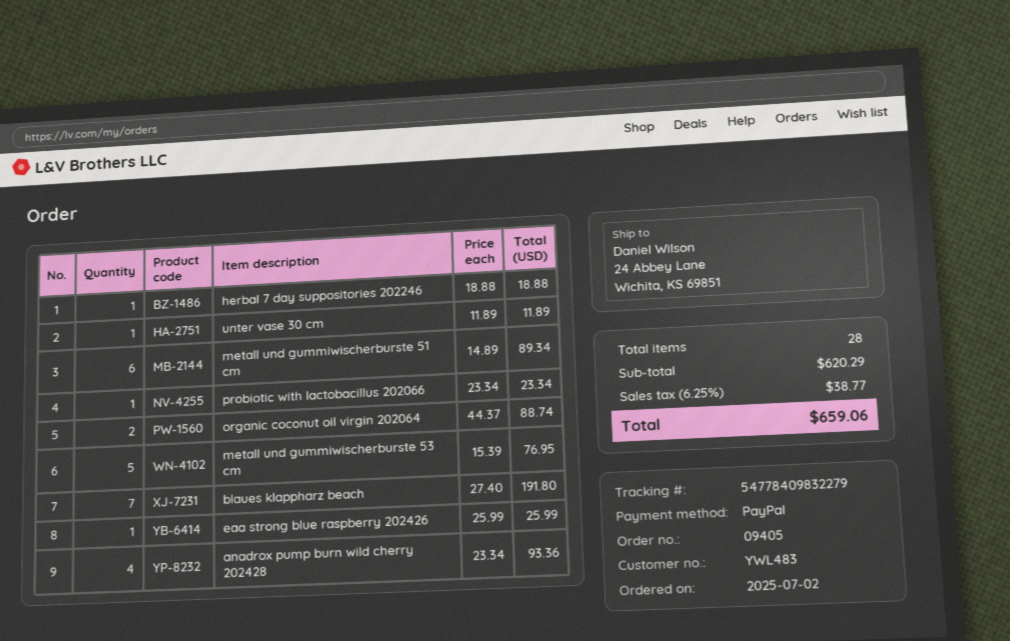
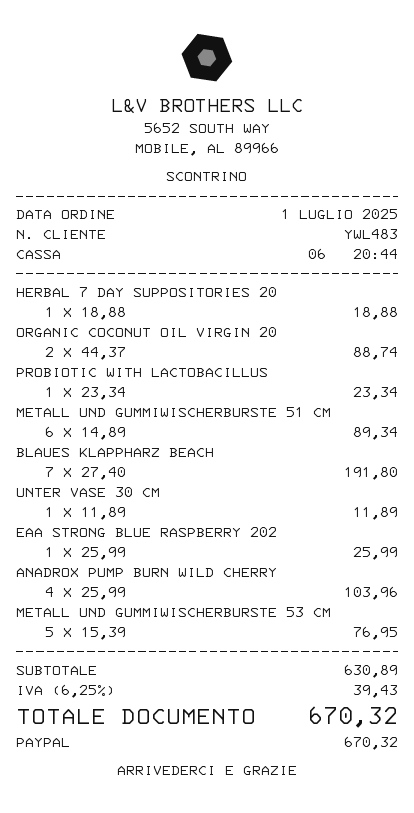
order date: 2025-07-02 -> 2025-07-01
anadrox pump burn wild cherry 202428: 4 x 23.34 = 93.36 -> 4 x 25.99 = 103.96
subtotal: 620.29 -> 630.89
tax: 6.25% = 38.77 -> 6.25% = 39.43
total: 659.06 -> 670.32

